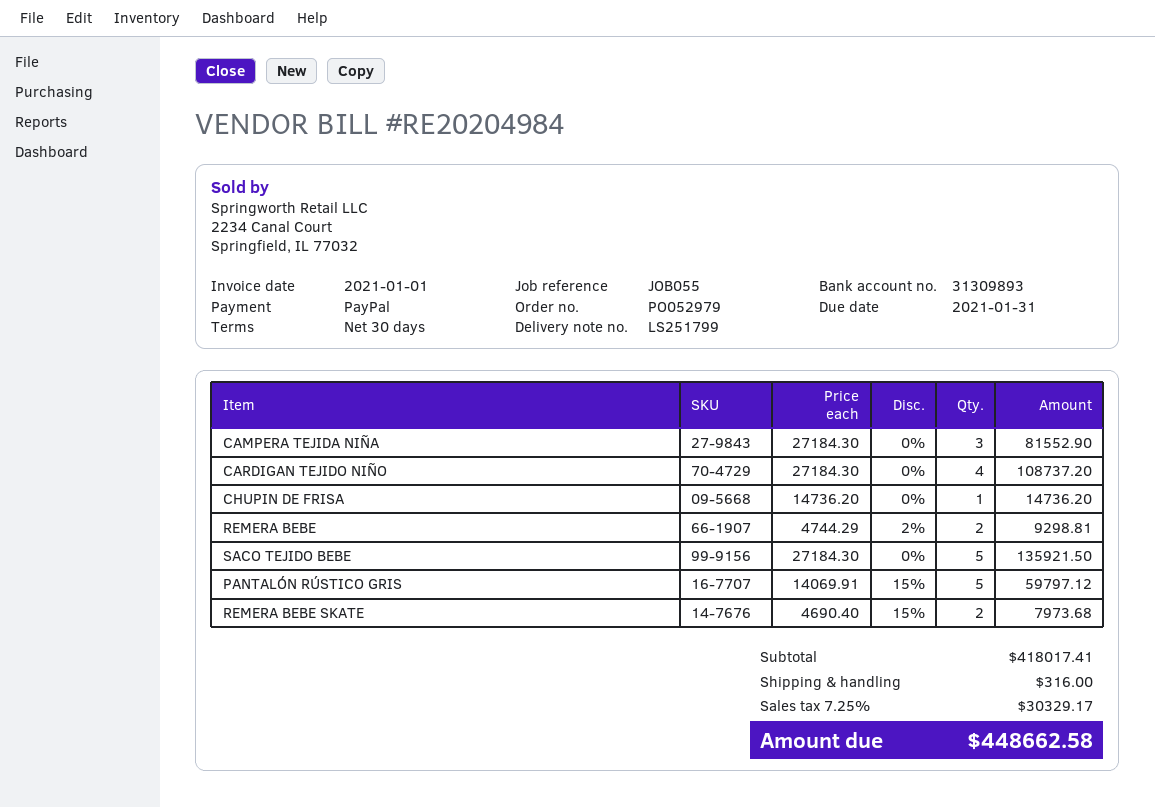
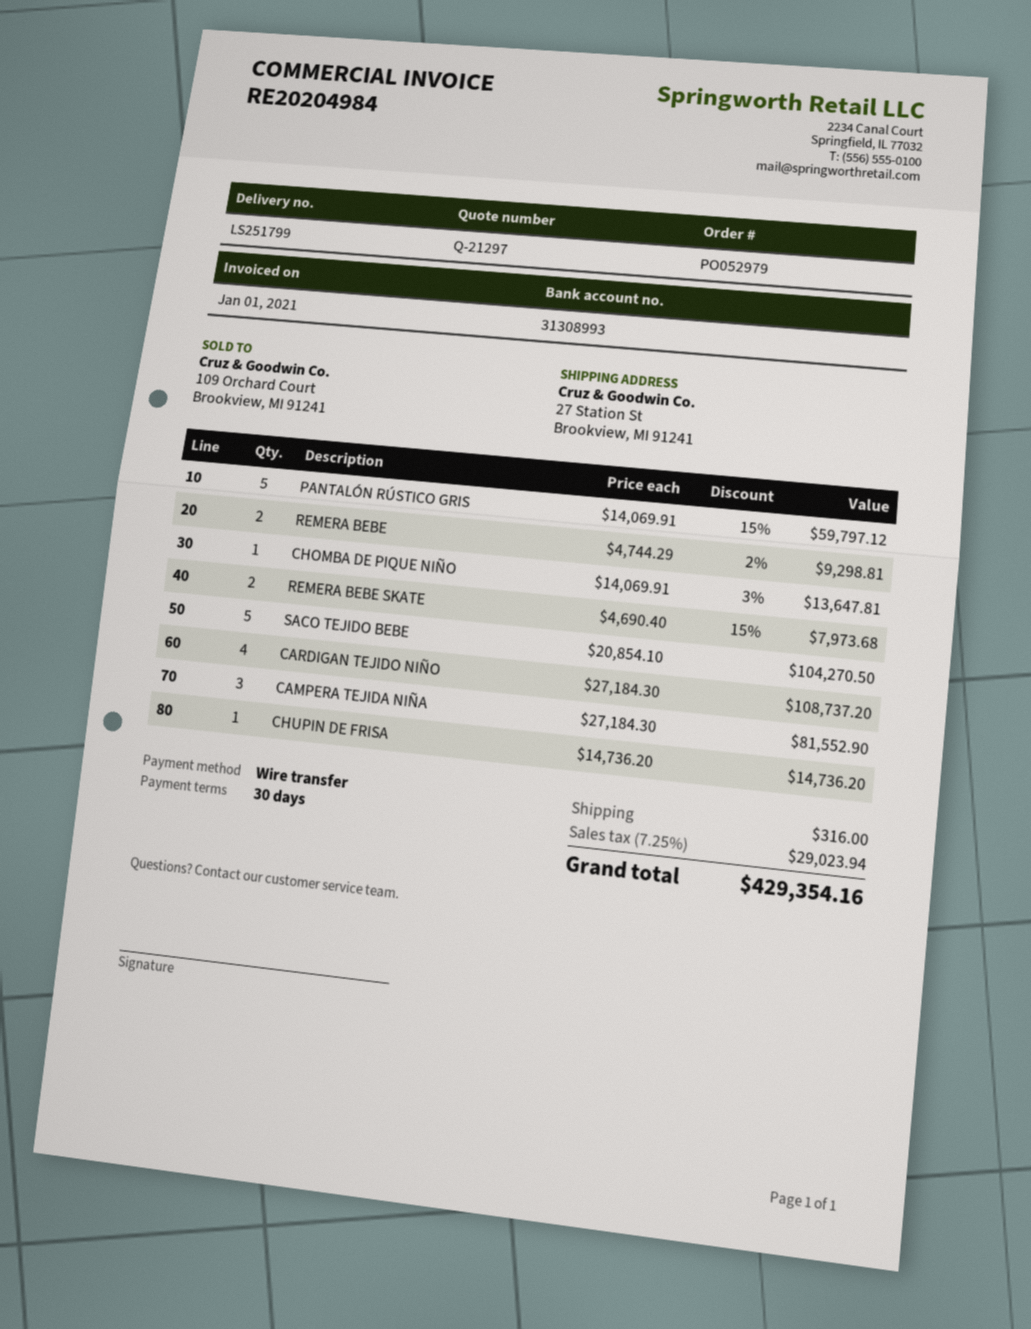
payment method: PayPal -> bank transfer
bank account: 31309893 -> 31308993
SACO TEJIDO BEBE: 5 x 27184.30 = 135921.50 -> 5 x 20854.10 = 104270.50
CHOMBA DE PIQUE NIÑO: none -> 1 x 14069.91 - 3% = 13647.81
tax: 7.25% = 30329.17 -> 7.25% = 29023.94
total: 448662.58 -> 429354.16

